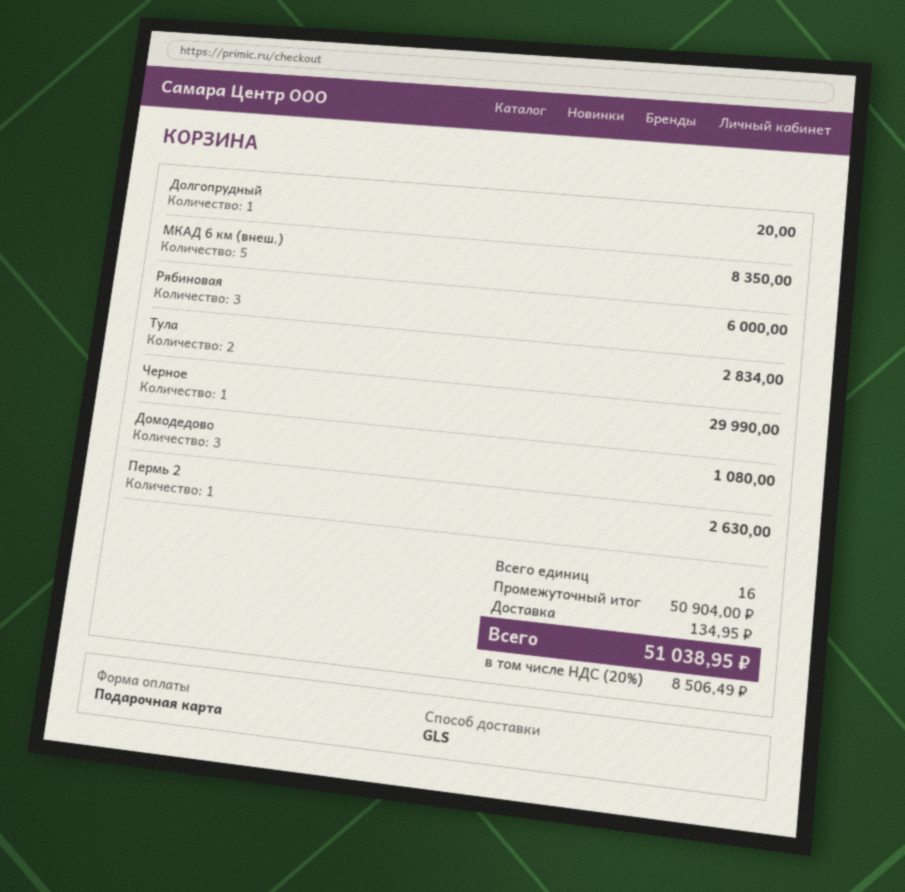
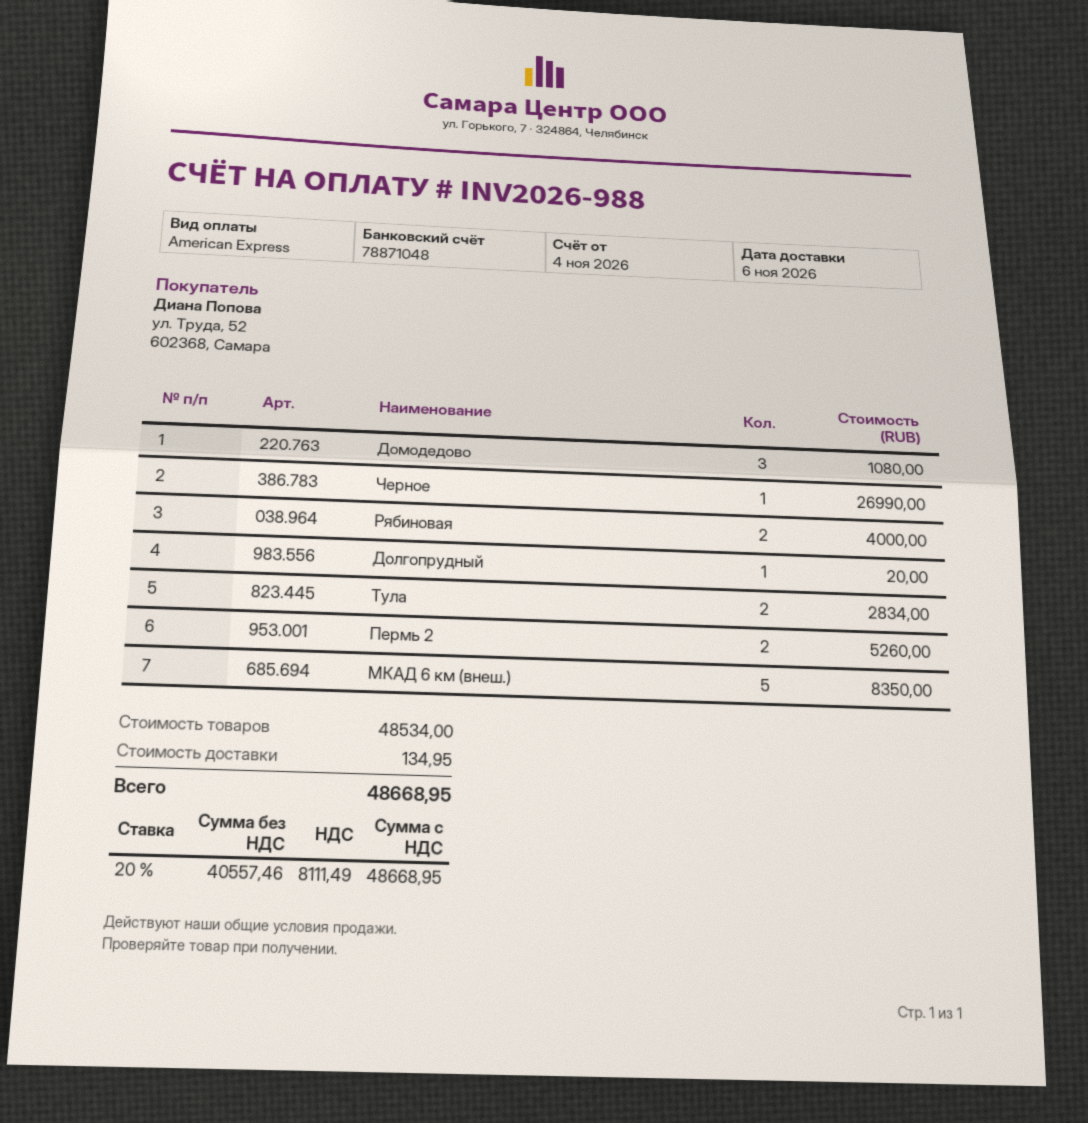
payment method: gift card -> American Express
Рябиновая: 3 for 6000.00 -> 2 for 4000.00
Черное: 1 for 29990.00 -> 1 for 26990.00
Пермь 2: 1 for 2630.00 -> 2 for 5260.00
subtotal: 50904.00 -> 48534.00
tax: 20% = 8506.49 -> 20% = 8111.49
total: 51038.95 -> 48668.95

